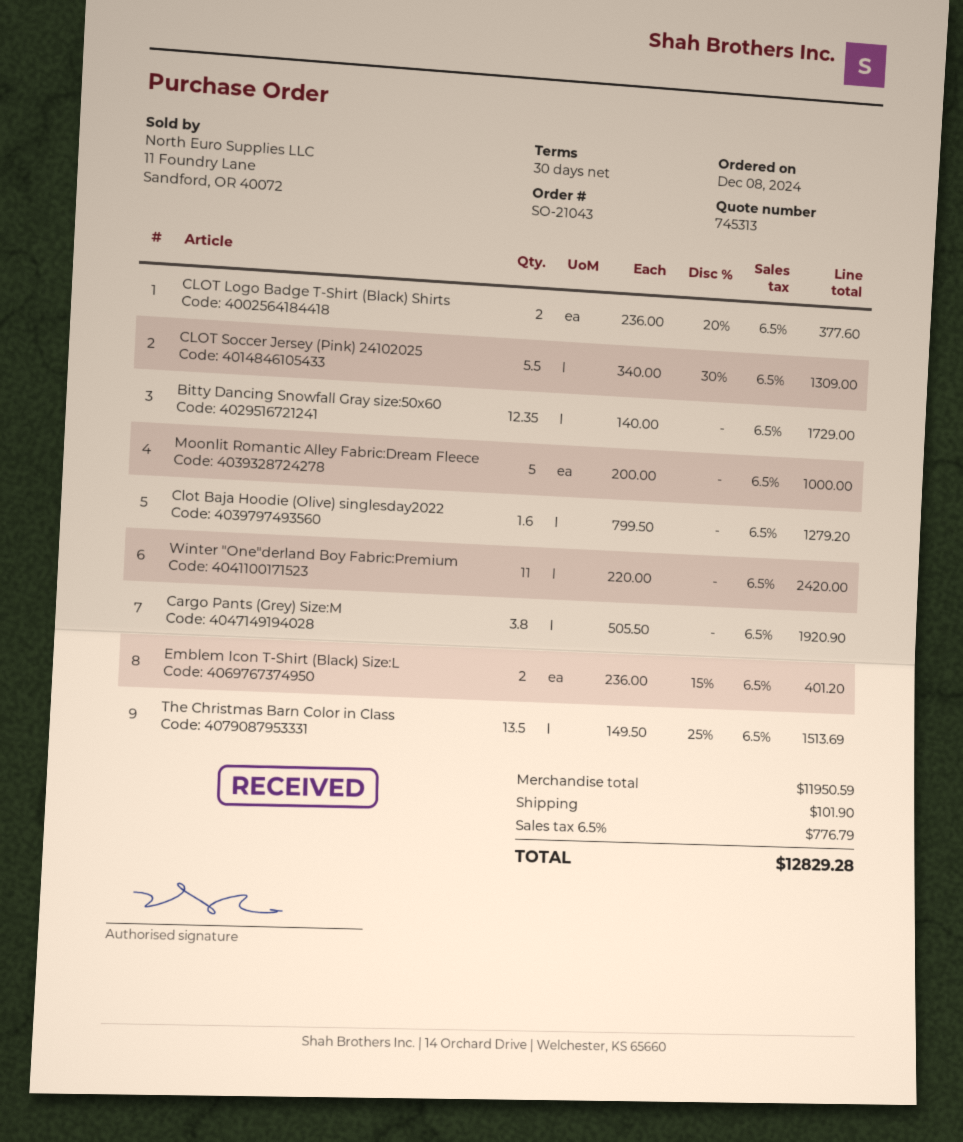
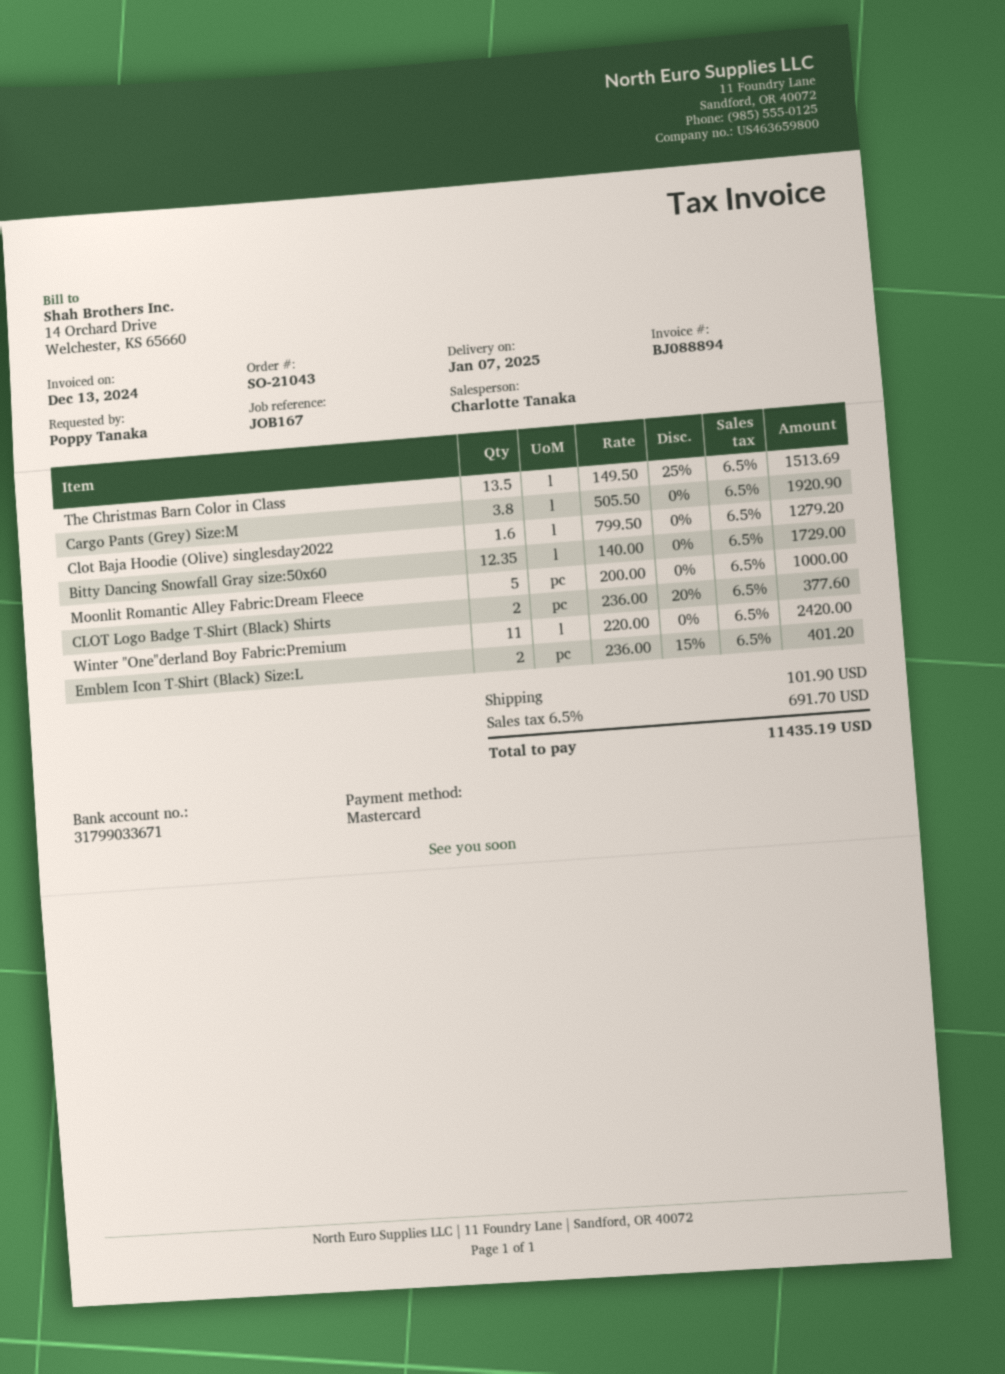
CLOT Soccer Jersey (Pink) 24102025: 5.5 x 340.00 - 30% = 1309.00 -> none
tax: 6.5% = 776.79 -> 6.5% = 691.70
total: 12829.28 -> 11435.19

